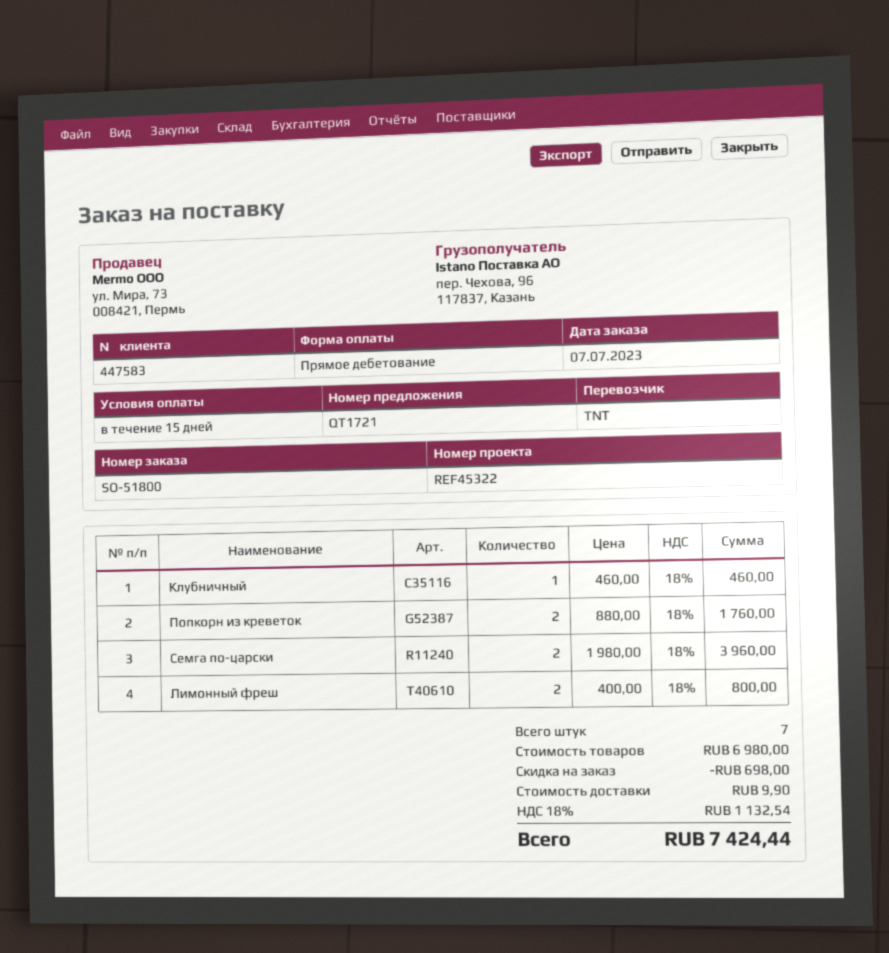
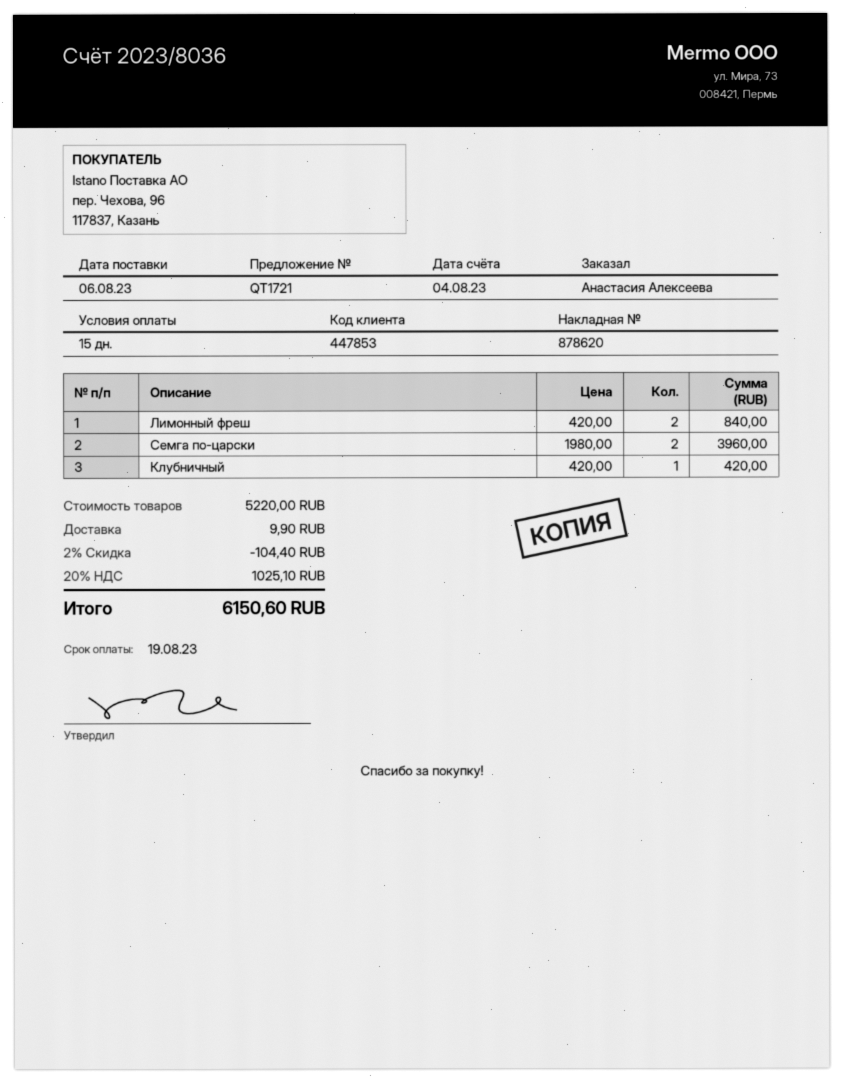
customer number: 447583 -> 447853
Клубничный: 1 x 460.00 = 460.00 -> 1 x 420.00 = 420.00
Попкорн из креветок: 2 x 880.00 = 1760.00 -> none
Лимонный фреш: 2 x 400.00 = 800.00 -> 2 x 420.00 = 840.00
subtotal: 6980.00 -> 5220.00
discount: 698.00 -> 104.40
tax: 18% = 1132.54 -> 20% = 1025.10
total: 7424.44 -> 6150.60

